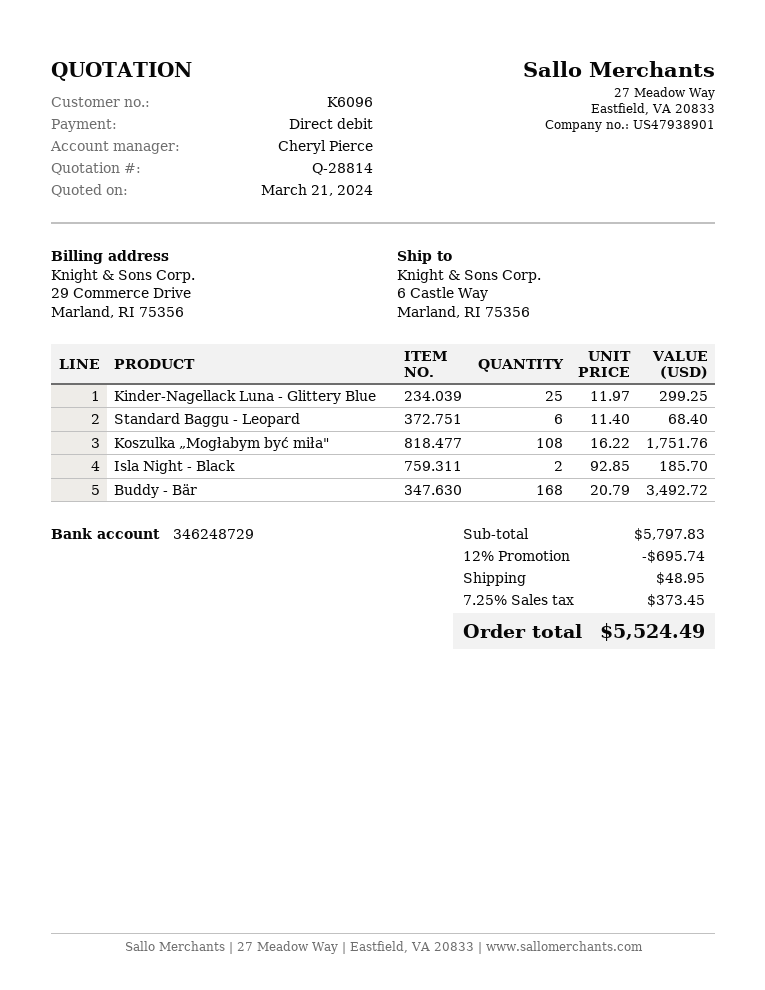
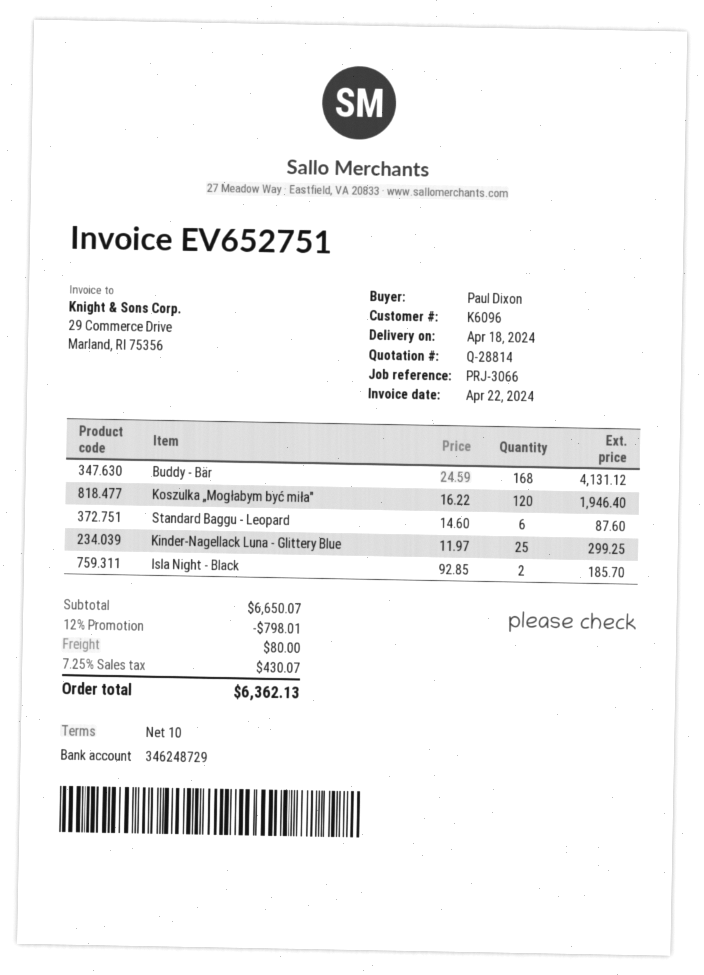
Standard Baggu - Leopard: 6 x 11.40 = 68.40 -> 6 x 14.60 = 87.60
Koszulka „Mogłabym być miła": 108 x 16.22 = 1751.76 -> 120 x 16.22 = 1946.40
Buddy - Bär: 168 x 20.79 = 3492.72 -> 168 x 24.59 = 4131.12
subtotal: 5797.83 -> 6650.07
discount: 12% = 695.74 -> 12% = 798.01
shipping: 48.95 -> 80.00
tax: 7.25% = 373.45 -> 7.25% = 430.07
total: 5524.49 -> 6362.13

